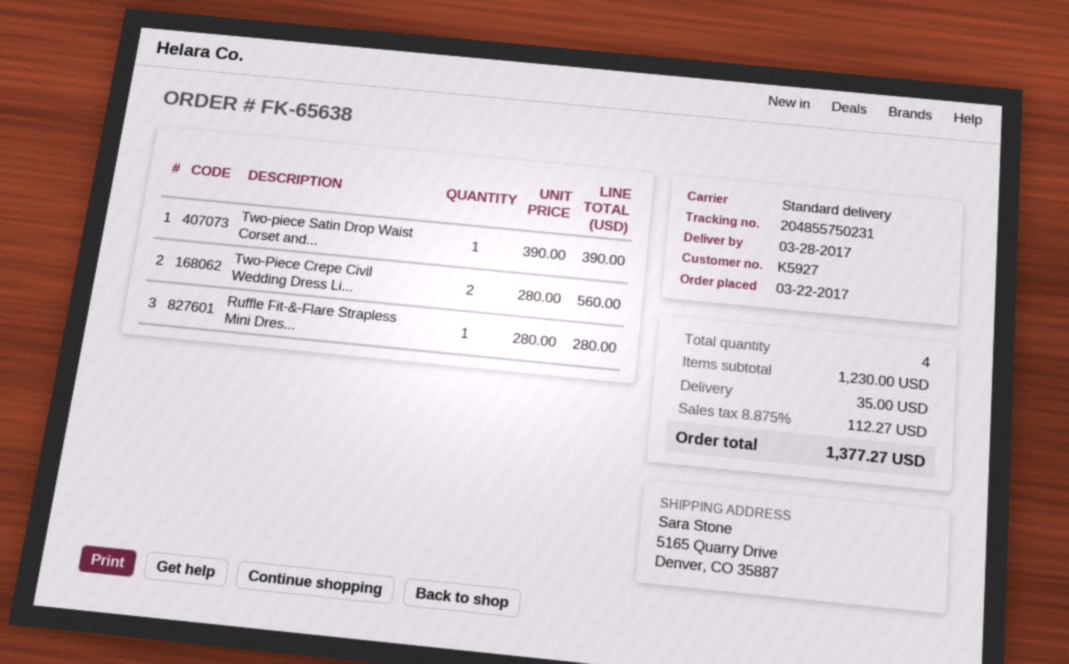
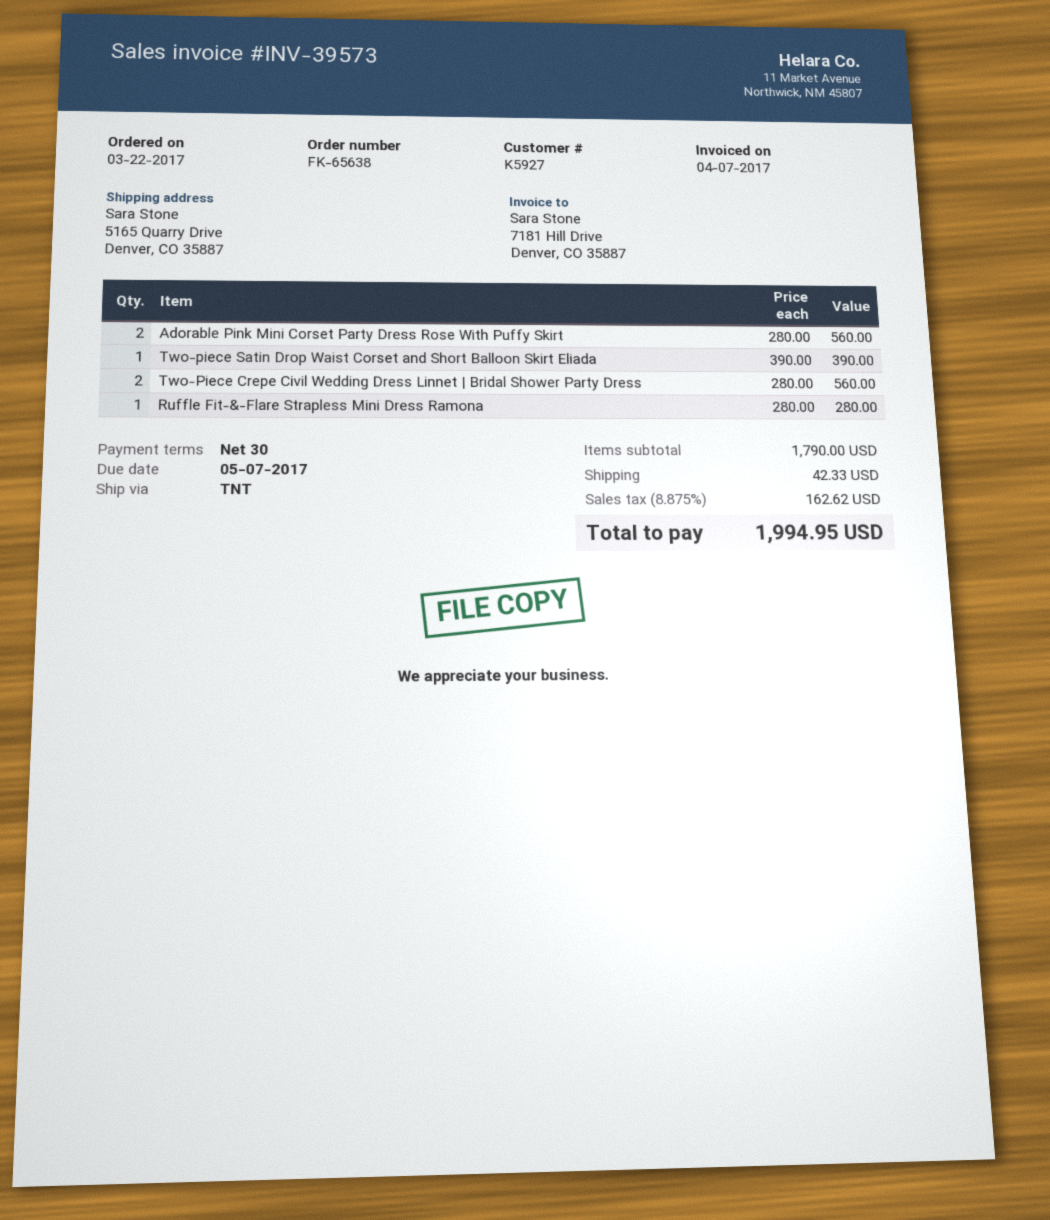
shipping method: standard -> TNT
Adorable Pink Mini Corset Party Dress Rose With Puffy Skirt: none -> 2 x 280.00 = 560.00
subtotal: 1230.00 -> 1790.00
shipping: 35.00 -> 42.33
tax: 8.875% = 112.27 -> 8.875% = 162.62
total: 1377.27 -> 1994.95

